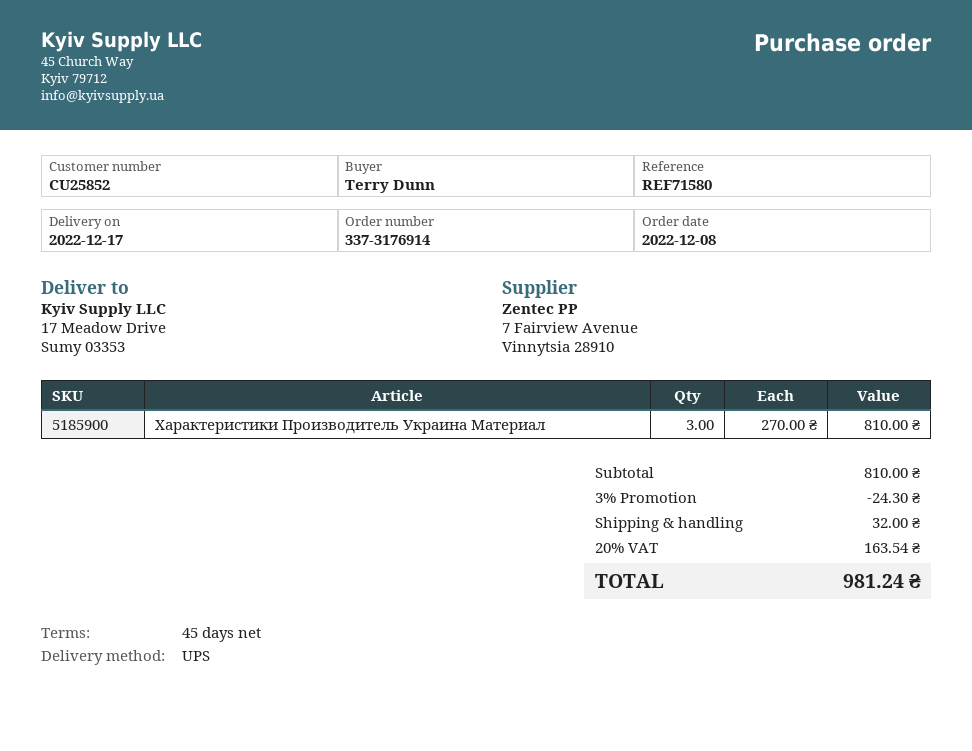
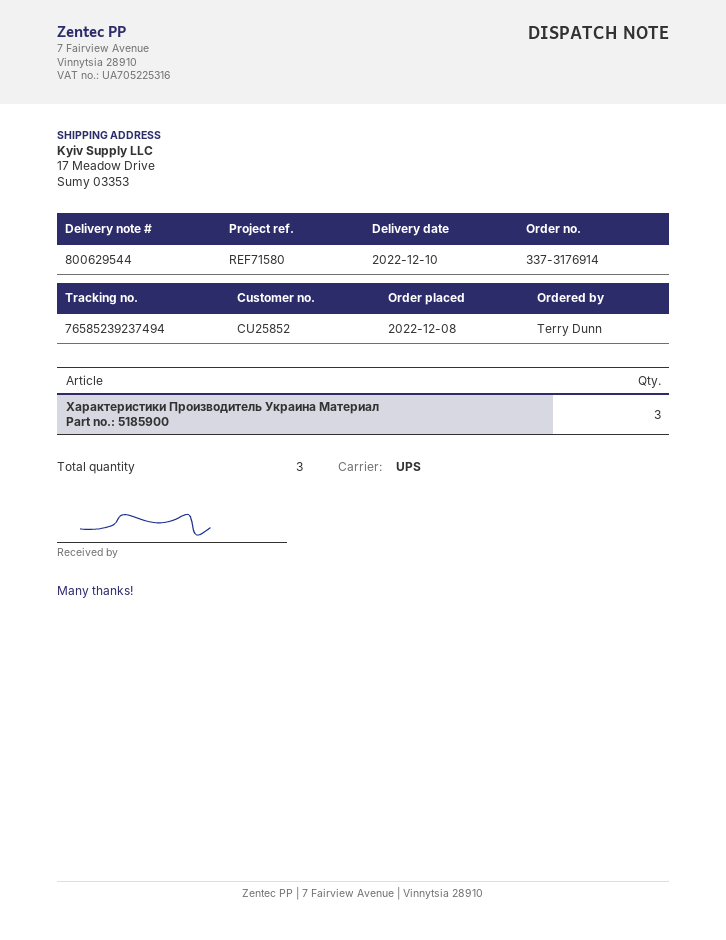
delivery date: 2022-12-17 -> 2022-12-10

